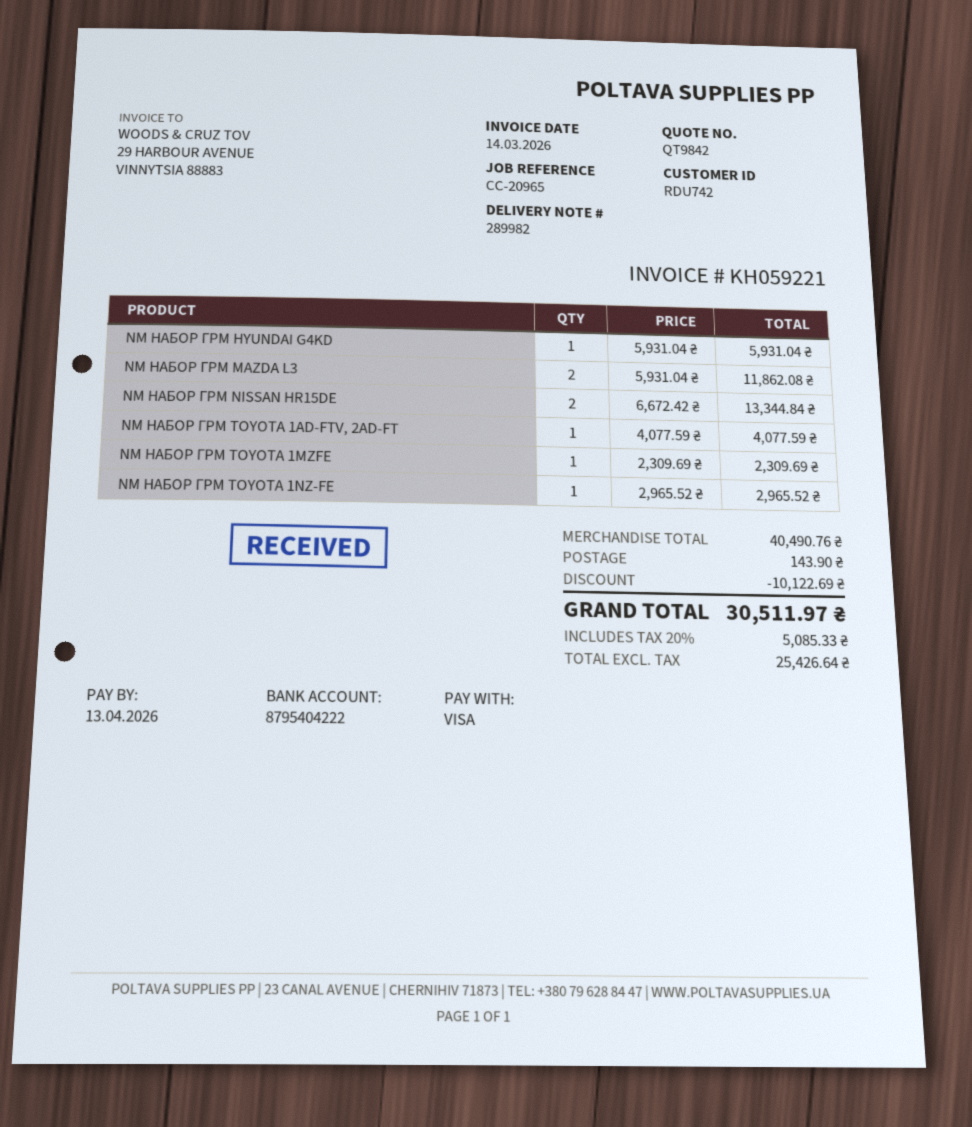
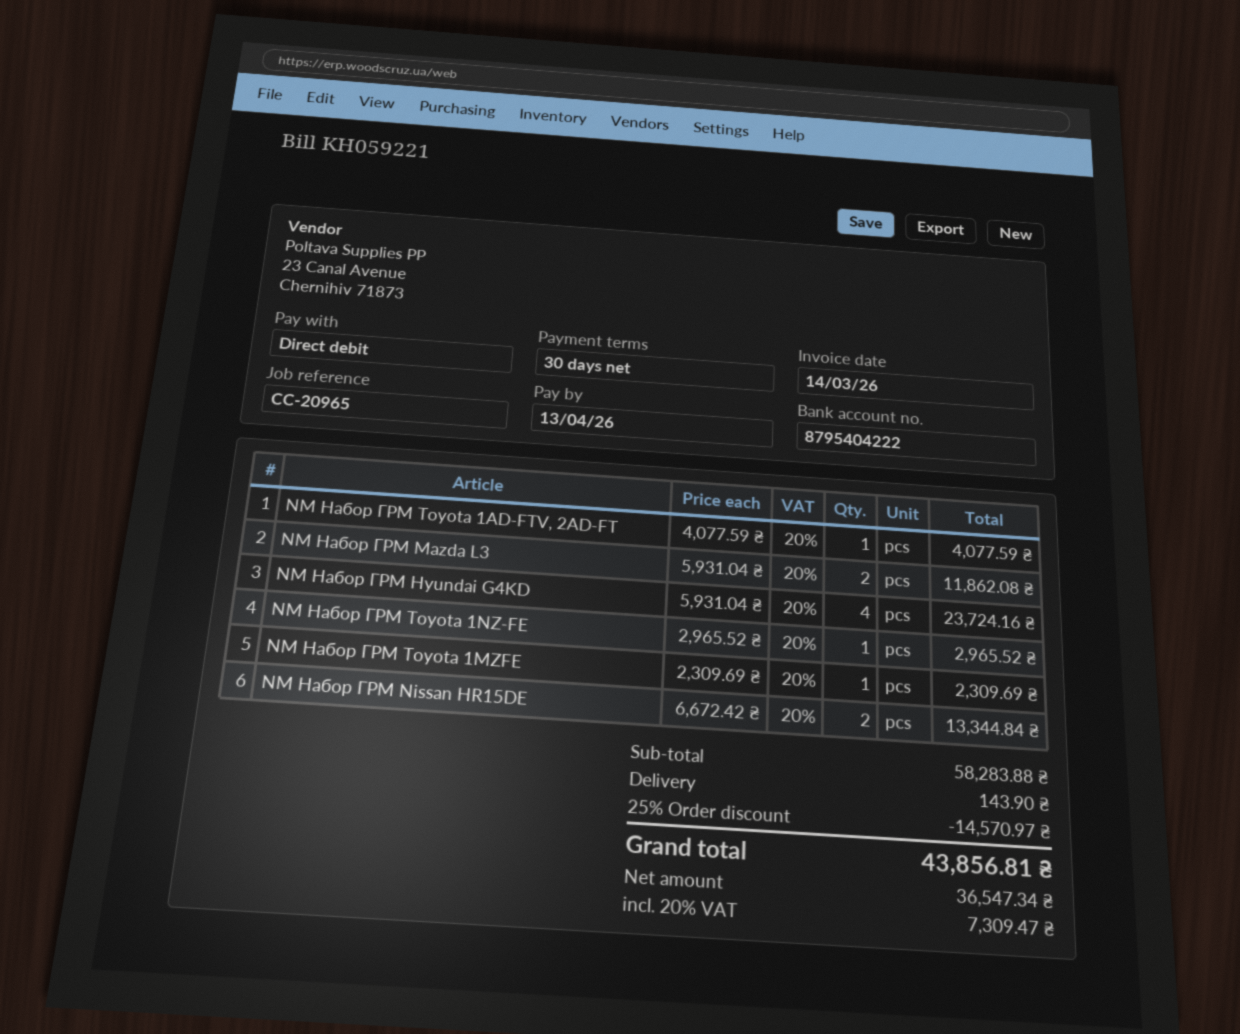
payment method: Visa -> direct debit
NM НАБОР ГРМ HYUNDAI G4KD: 1 x 5931.04 = 5931.04 -> 4 x 5931.04 = 23724.16
subtotal: 40490.76 -> 58283.88
discount: 10122.69 -> 14570.97
net: 25426.64 -> 36547.34
tax: 20% = 5085.33 -> 20% = 7309.47
total: 30511.97 -> 43856.81

